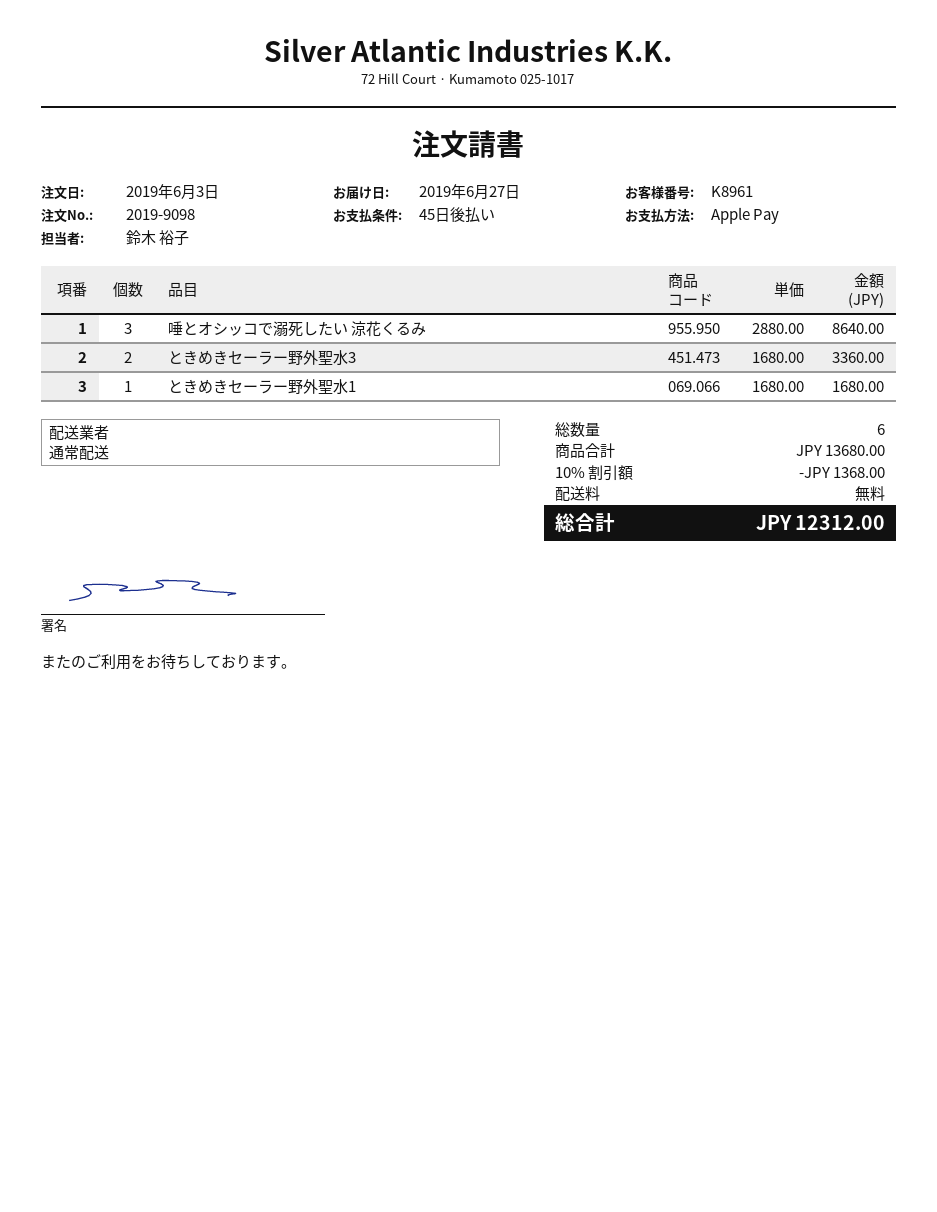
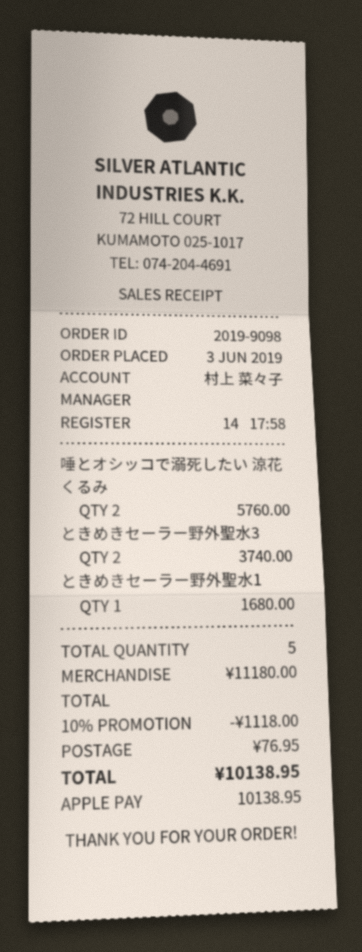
sales rep: 鈴木 裕子 -> 村上 菜々子
唾とオシッコで溺死したい 涼花くるみ: 3 for 8640.00 -> 2 for 5760.00
ときめきセーラー野外聖水3: 2 for 3360.00 -> 2 for 3740.00
total quantity: 6 -> 5
subtotal: 13680.00 -> 11180.00
discount: 10% = 1368.00 -> 10% = 1118.00
shipping: 0.00 -> 76.95
total: 12312.00 -> 10138.95

